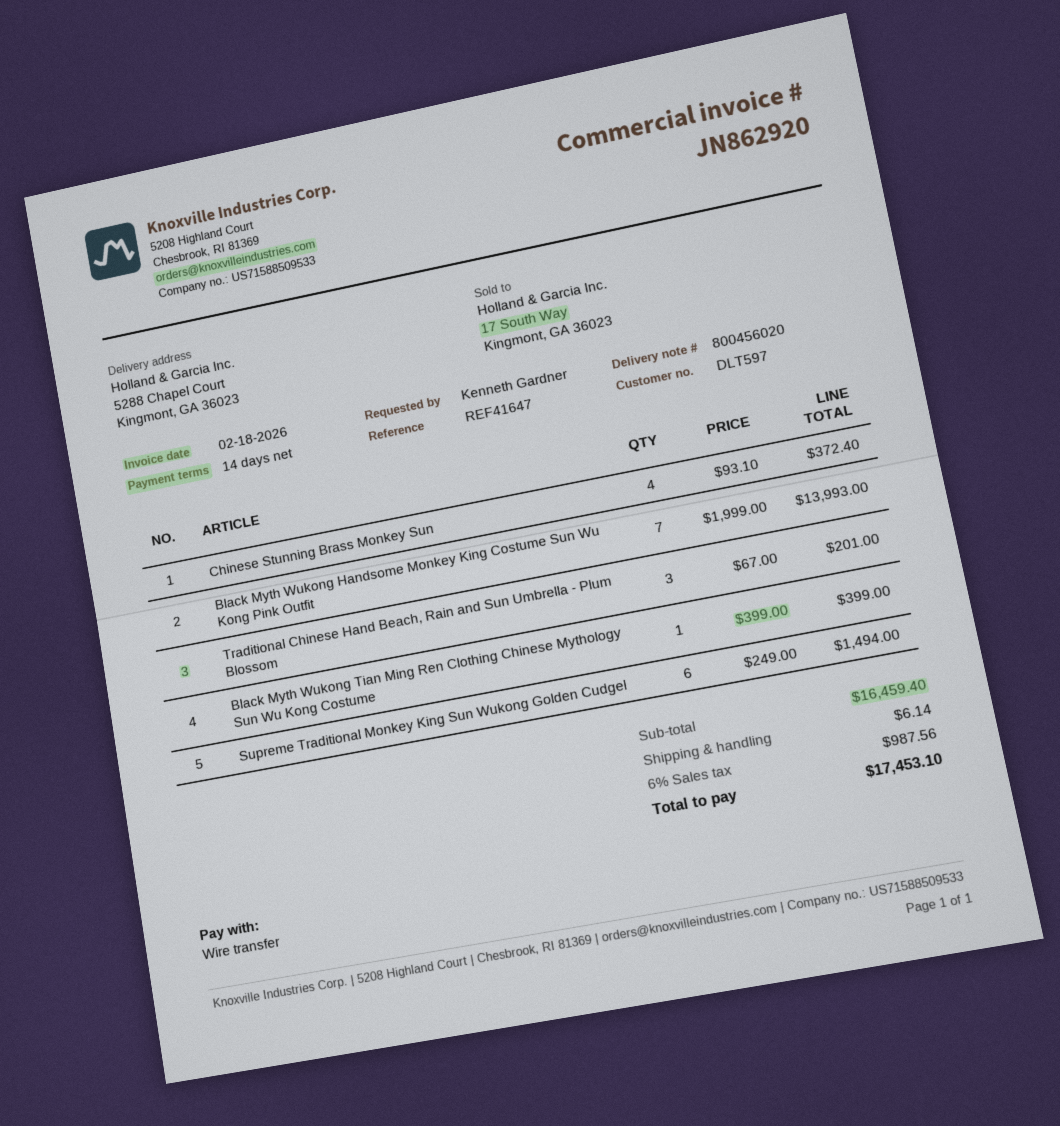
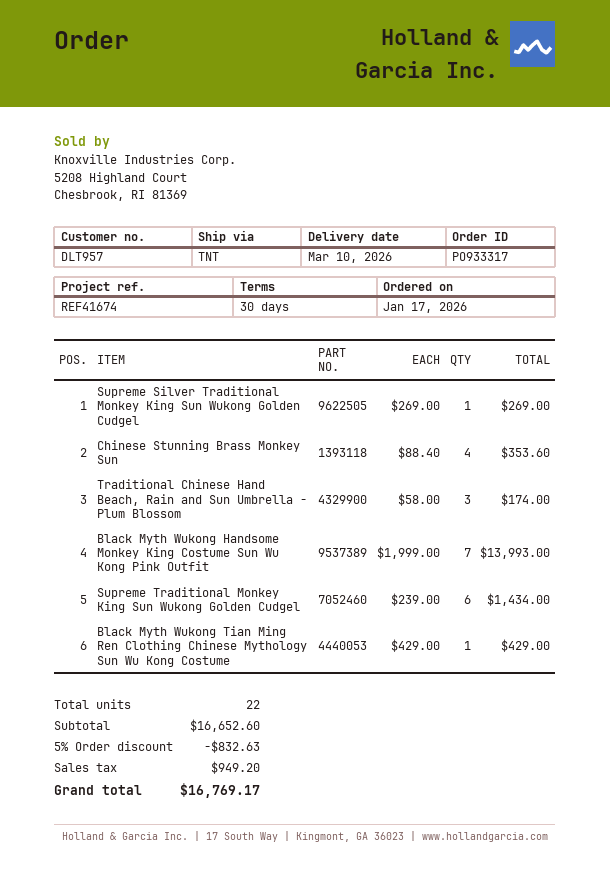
payment terms: 14 days -> 30 days
customer number: DLT597 -> DLT957
reference: REF41647 -> REF41674
Chinese Stunning Brass Monkey Sun: 4 x 93.10 = 372.40 -> 4 x 88.40 = 353.60
Traditional Chinese Hand Beach, Rain and Sun Umbrella - Plum Blossom: 3 x 67.00 = 201.00 -> 3 x 58.00 = 174.00
Black Myth Wukong Tian Ming Ren Clothing Chinese Mythology Sun Wu Kong Costume: 1 x 399.00 = 399.00 -> 1 x 429.00 = 429.00
Supreme Traditional Monkey King Sun Wukong Golden Cudgel: 6 x 249.00 = 1494.00 -> 6 x 239.00 = 1434.00
Supreme Silver Traditional Monkey King Sun Wukong Golden Cudgel: none -> 1 x 269.00 = 269.00
subtotal: 16459.40 -> 16652.60
discount: none -> 5% = 832.63
shipping: 6.14 -> none
tax: 987.56 -> 949.20
total: 17453.10 -> 16769.17

